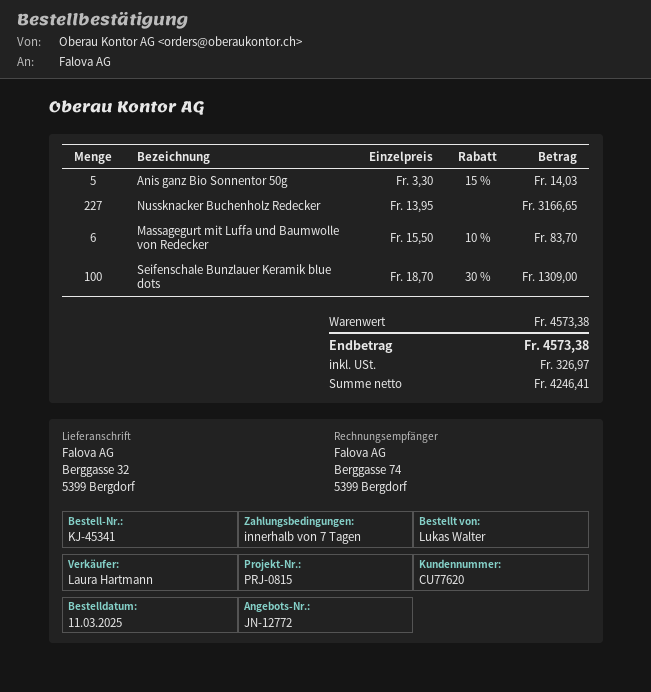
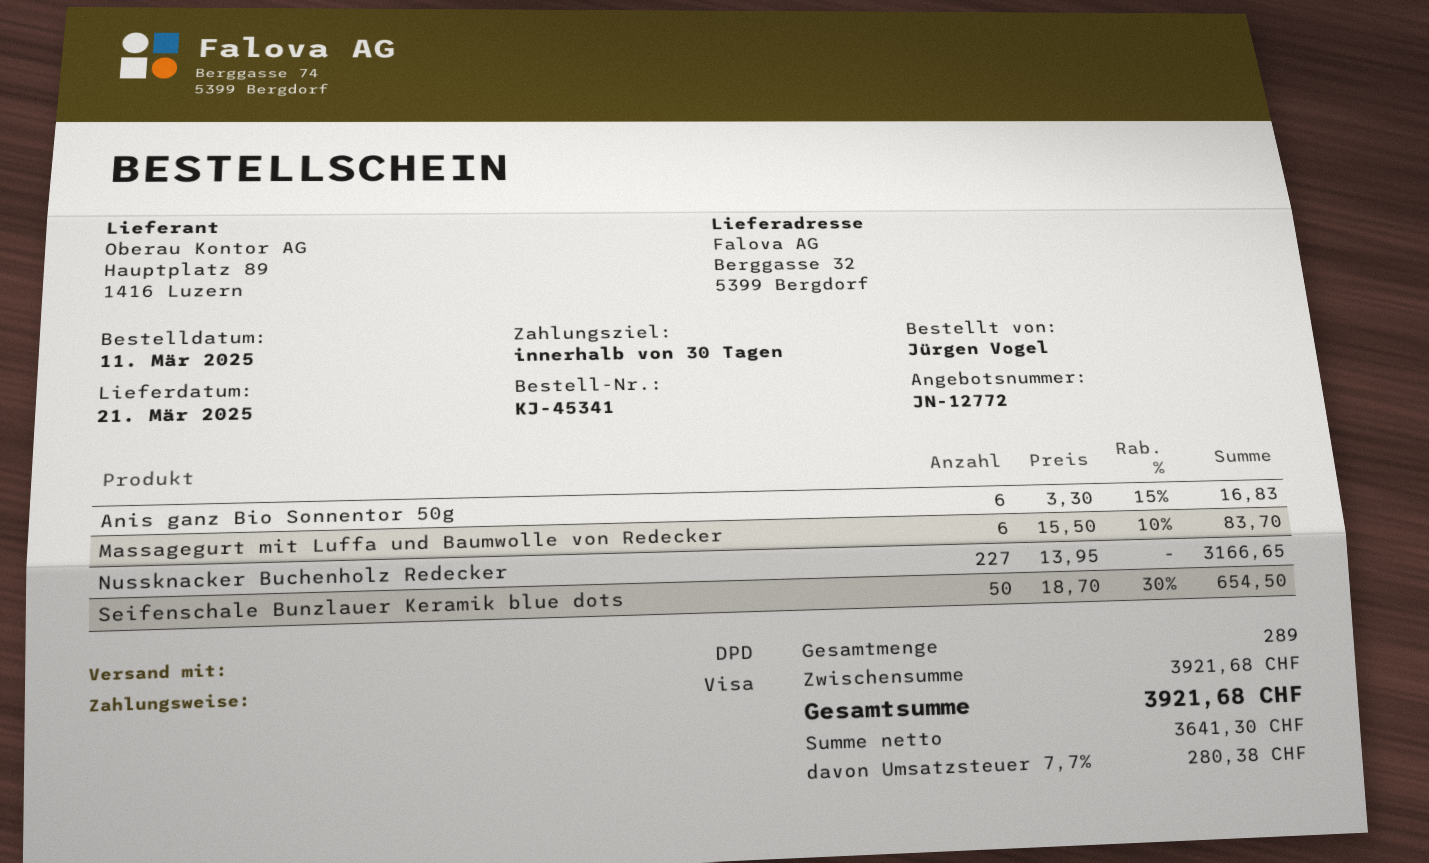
payment terms: 7 days -> 30 days
ordered by: Lukas Walter -> Jürgen Vogel
Anis ganz Bio Sonnentor 50g: 5 x 3.30 - 15% = 14.03 -> 6 x 3.30 - 15% = 16.83
Seifenschale Bunzlauer Keramik blue dots: 100 x 18.70 - 30% = 1309.00 -> 50 x 18.70 - 30% = 654.50
subtotal: 4573.38 -> 3921.68
net: 4246.41 -> 3641.30
tax: 326.97 -> 280.38
total: 4573.38 -> 3921.68

